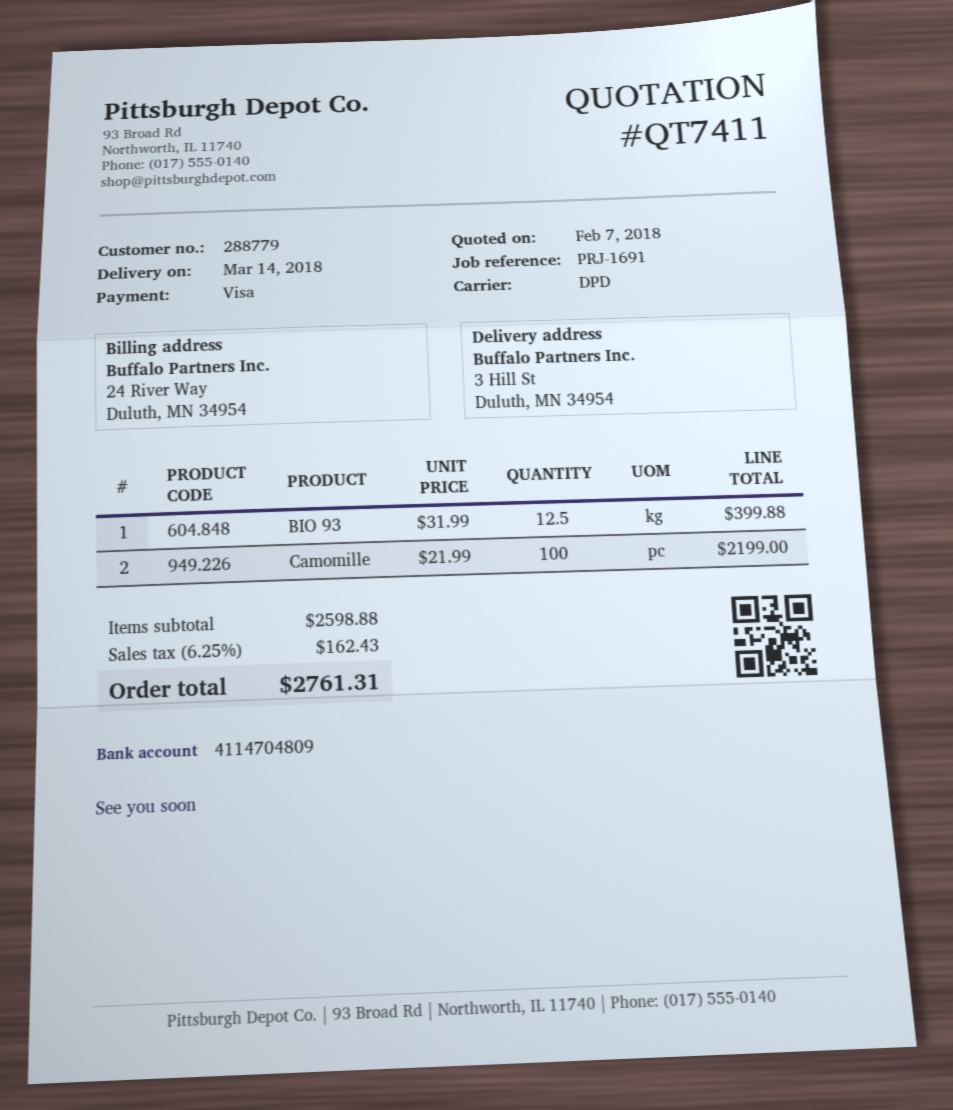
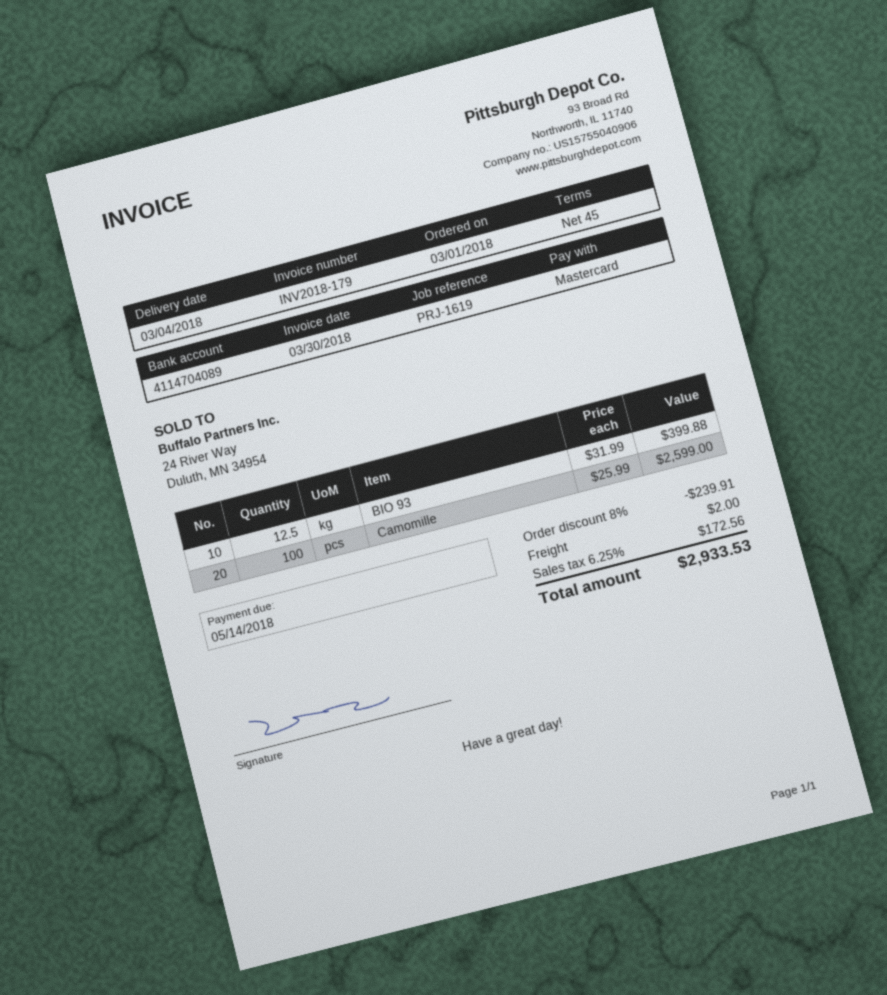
delivery date: 2018-03-14 -> 2018-03-04
reference: PRJ-1691 -> PRJ-1619
payment method: Visa -> Mastercard
bank account: 4114704809 -> 4114704089
Camomille: 100 x 21.99 = 2199.00 -> 100 x 25.99 = 2599.00
discount: none -> 8% = 239.91
shipping: none -> 2.00
tax: 6.25% = 162.43 -> 6.25% = 172.56
total: 2761.31 -> 2933.53

